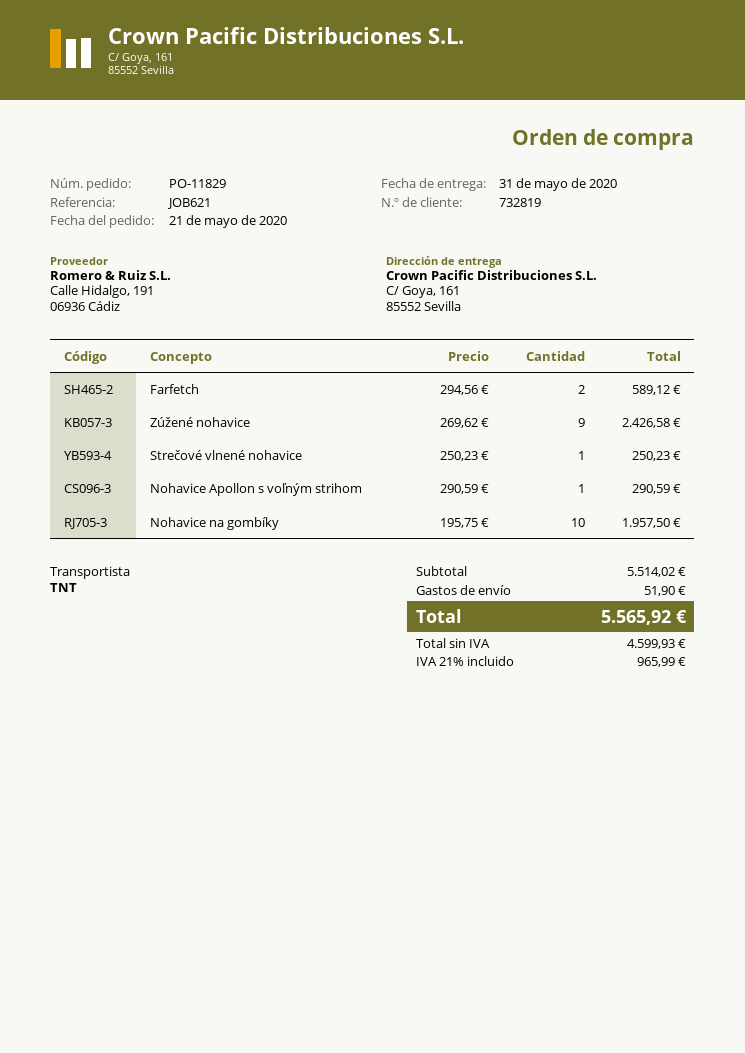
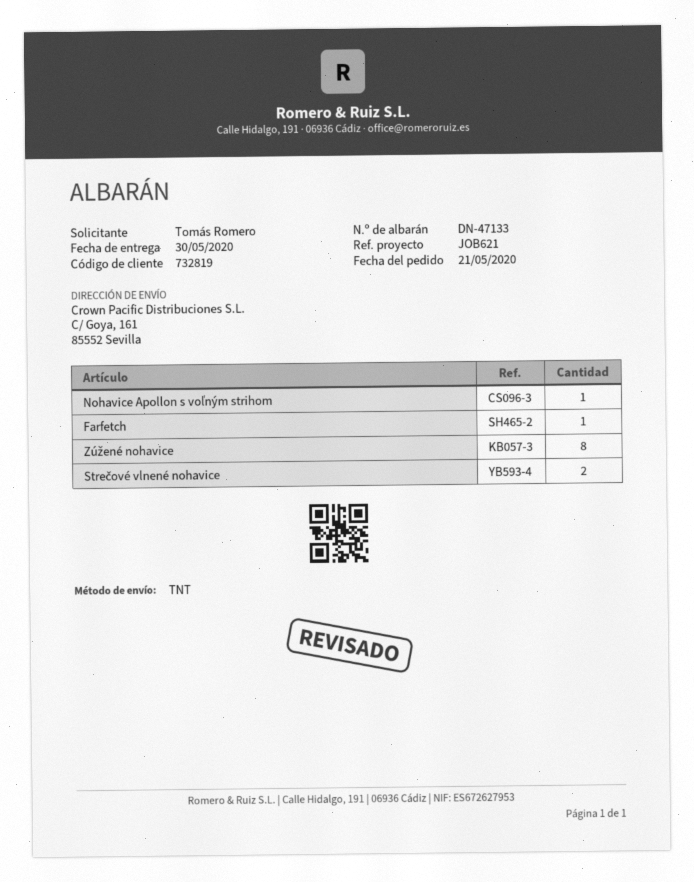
delivery date: 2020-05-31 -> 2020-05-30
Farfetch: 2 -> 1
Zúžené nohavice: 9 -> 8
Strečové vlnené nohavice: 1 -> 2
Nohavice na gombíky: 10 -> none

